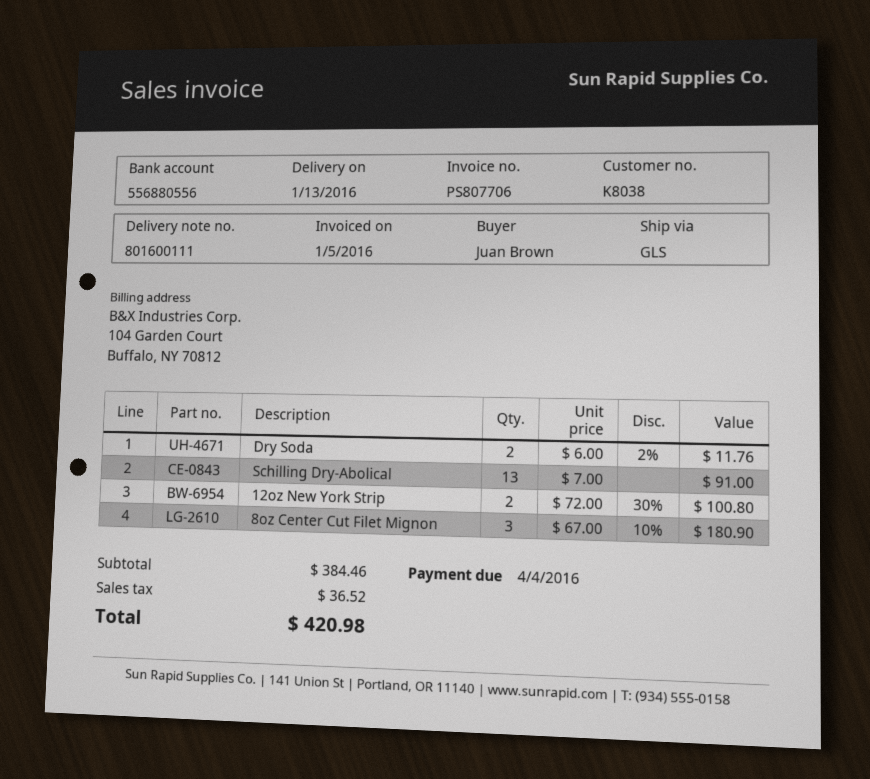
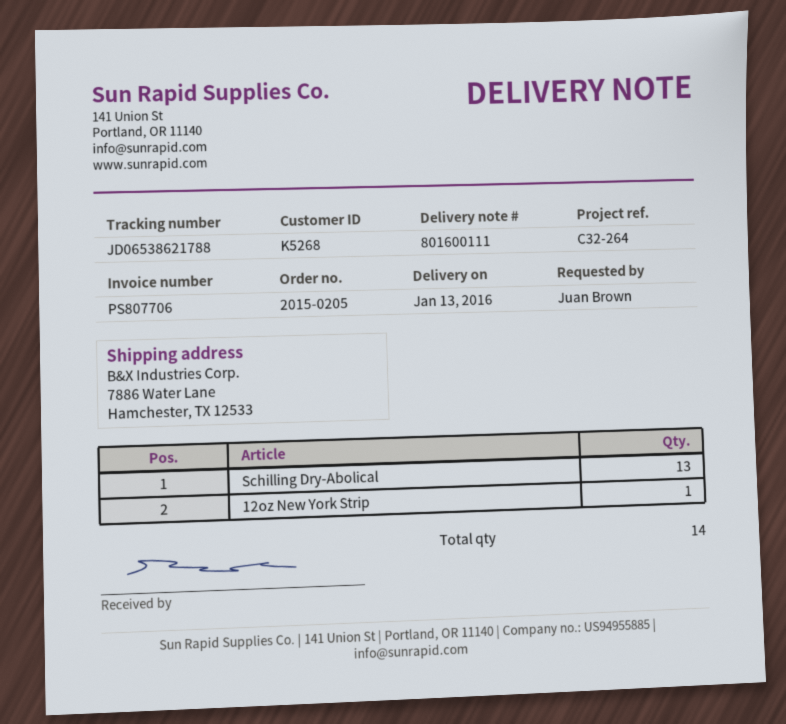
customer number: K8038 -> K5268
Dry Soda: 2 -> none
12oz New York Strip: 2 -> 1
8oz Center Cut Filet Mignon: 3 -> none

